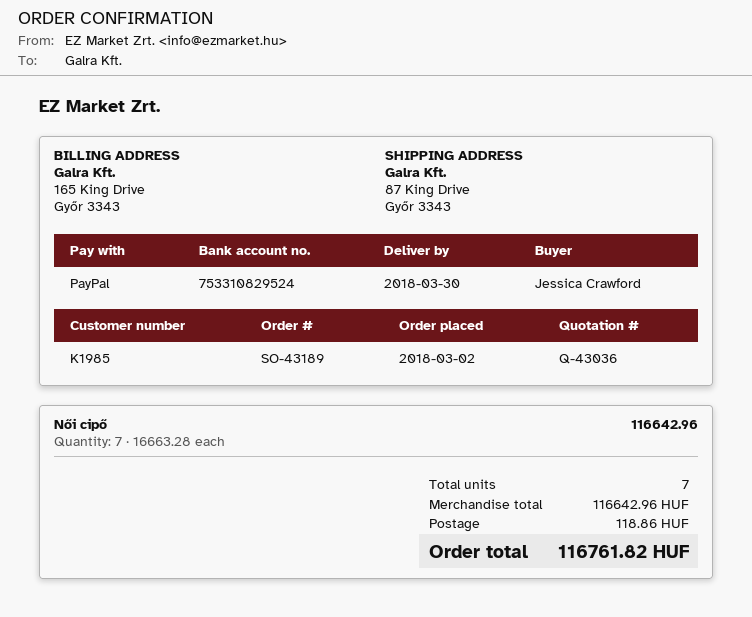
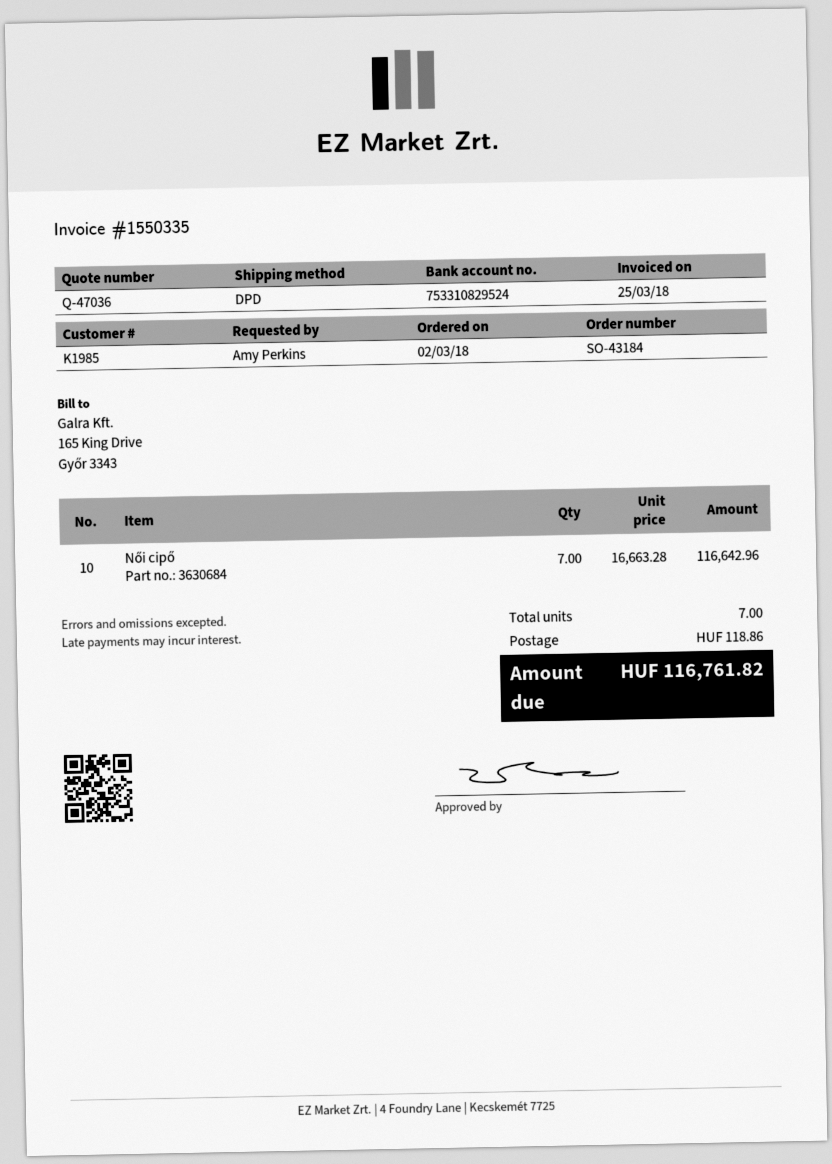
quote number: Q-43036 -> Q-47036
order number: SO-43189 -> SO-43184
ordered by: Jessica Crawford -> Amy Perkins

